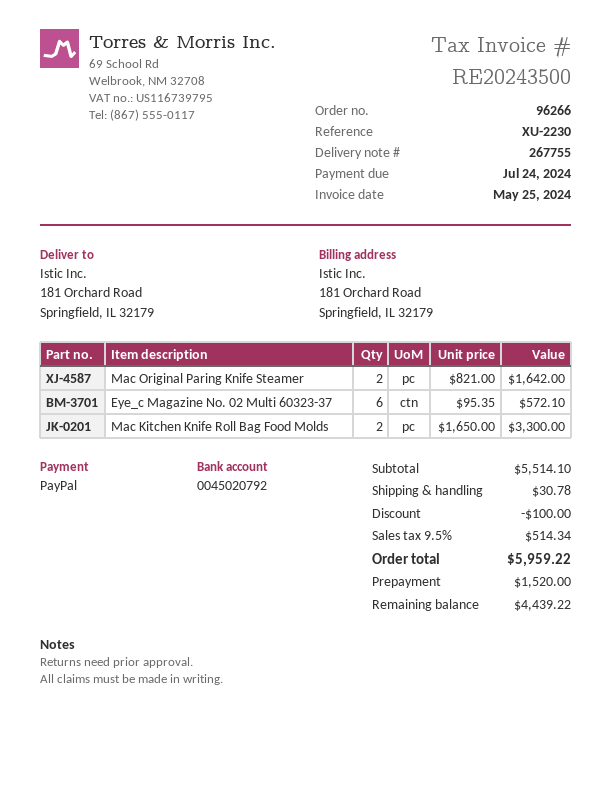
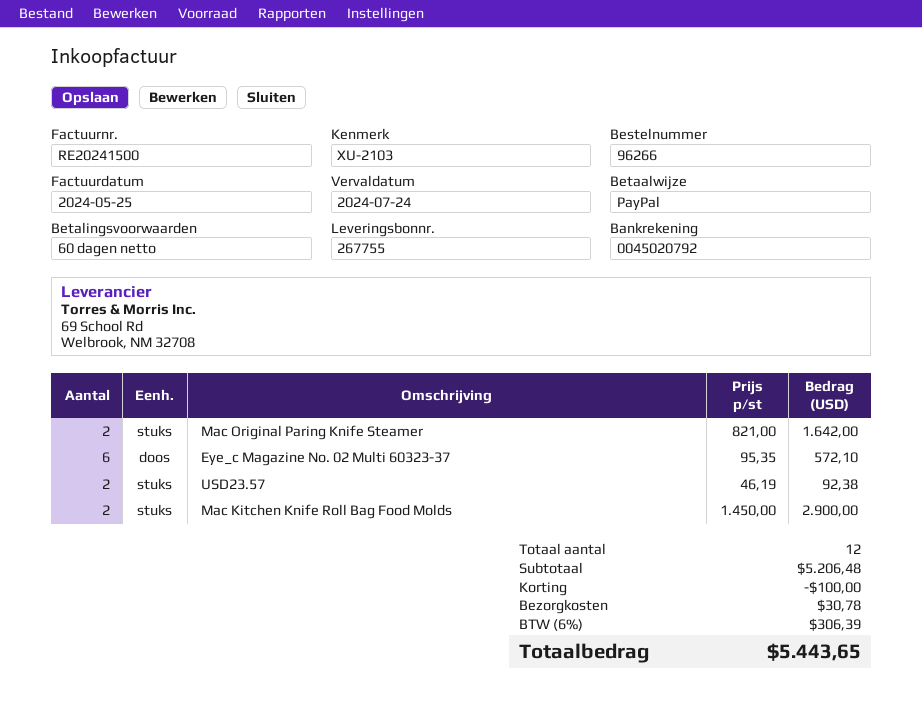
invoice number: RE20243500 -> RE20241500
reference: XU-2230 -> XU-2103
Mac Kitchen Knife Roll Bag Food Molds: 2 x 1650.00 = 3300.00 -> 2 x 1450.00 = 2900.00
USD23.57: none -> 2 x 46.19 = 92.38
subtotal: 5514.10 -> 5206.48
tax: 9.5% = 514.34 -> 6% = 306.39
total: 5959.22 -> 5443.65

